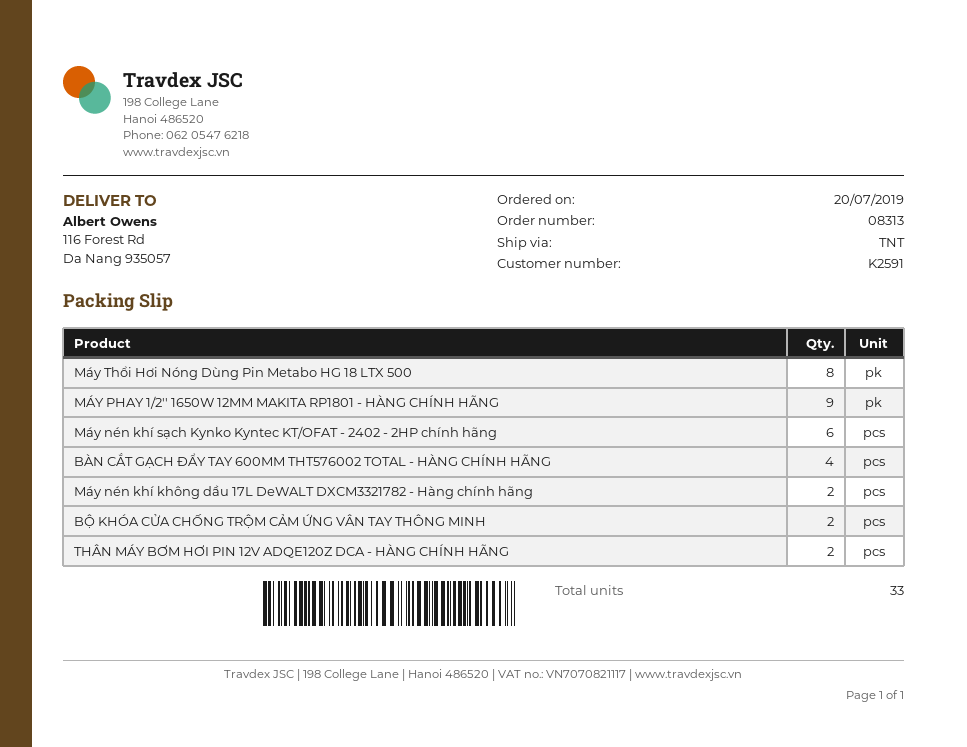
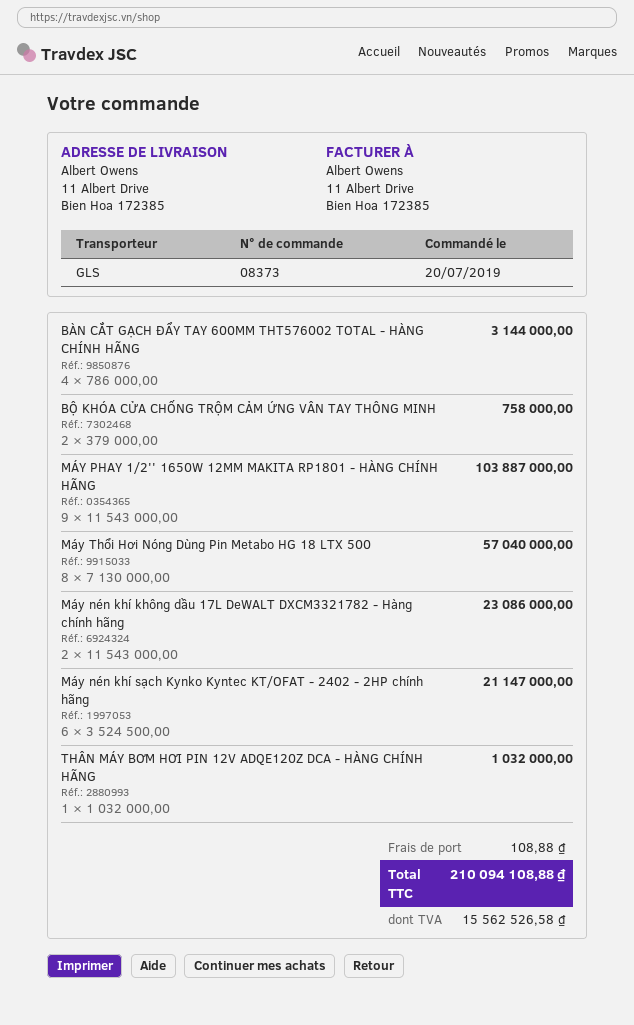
order number: 08313 -> 08373
shipping method: TNT -> GLS
ship to: 116 Forest Rd, Da Nang 935057 -> 11 Albert Drive, Bien Hoa 172385
THÂN MÁY BƠM HƠI PIN 12V ADQE120Z DCA - HÀNG CHÍNH HÃNG: 2 -> 1

